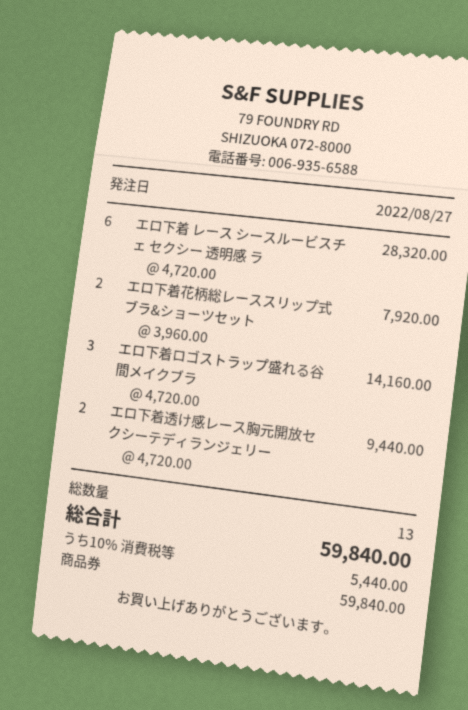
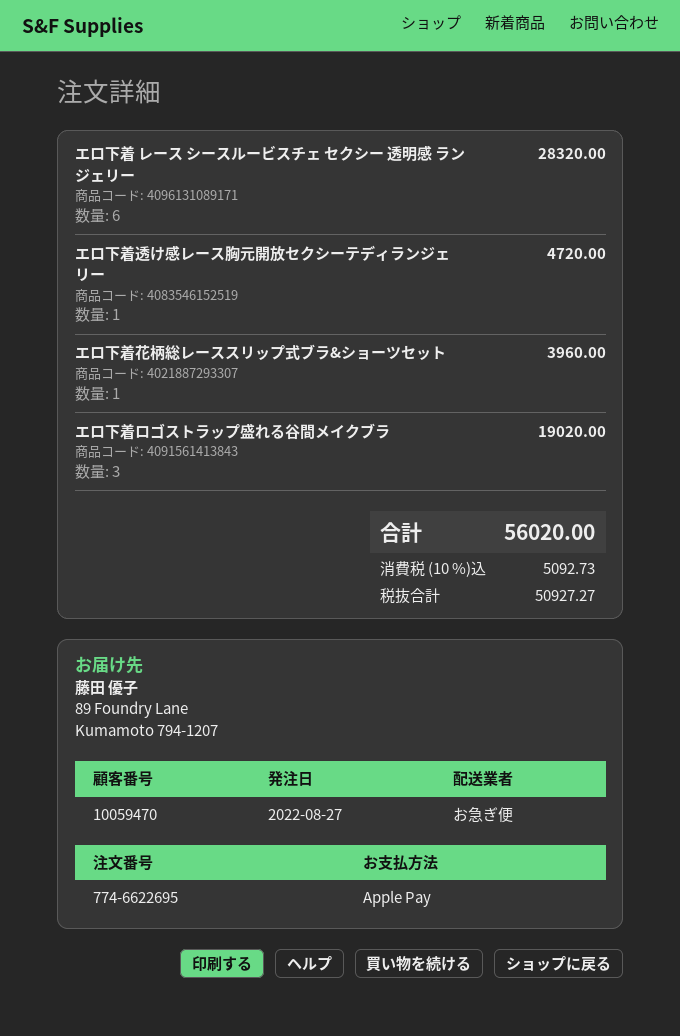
payment method: gift card -> Apple Pay
エロ下着花柄総レーススリップ式ブラ&ショーツセット: 2 for 7920.00 -> 1 for 3960.00
エロ下着ロゴストラップ盛れる谷間メイクブラ: 3 for 14160.00 -> 3 for 19020.00
エロ下着透け感レース胸元開放セクシーテディランジェリー: 2 for 9440.00 -> 1 for 4720.00
tax: 10% = 5440.00 -> 10% = 5092.73
total: 59840.00 -> 56020.00

